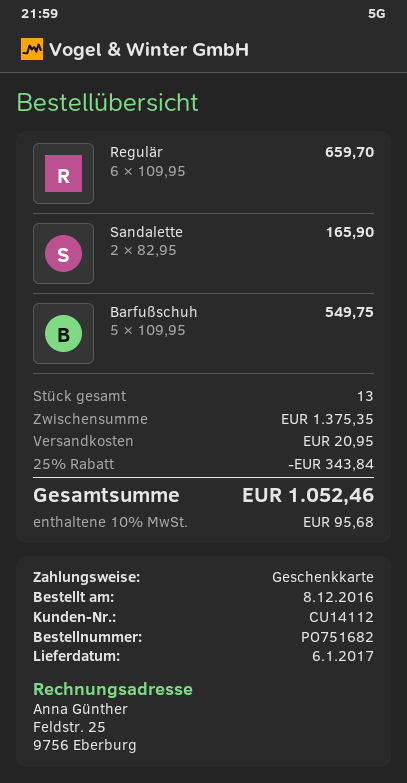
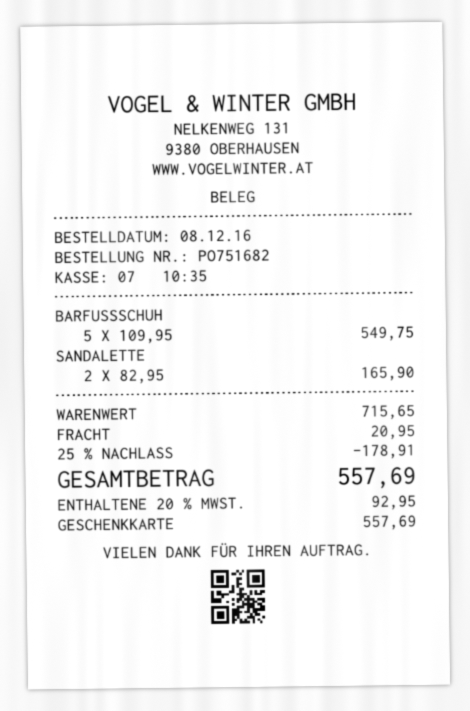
Regulär: 6 x 109.95 = 659.70 -> none
subtotal: 1375.35 -> 715.65
discount: 25% = 343.84 -> 25% = 178.91
tax: 10% = 95.68 -> 20% = 92.95
total: 1052.46 -> 557.69

